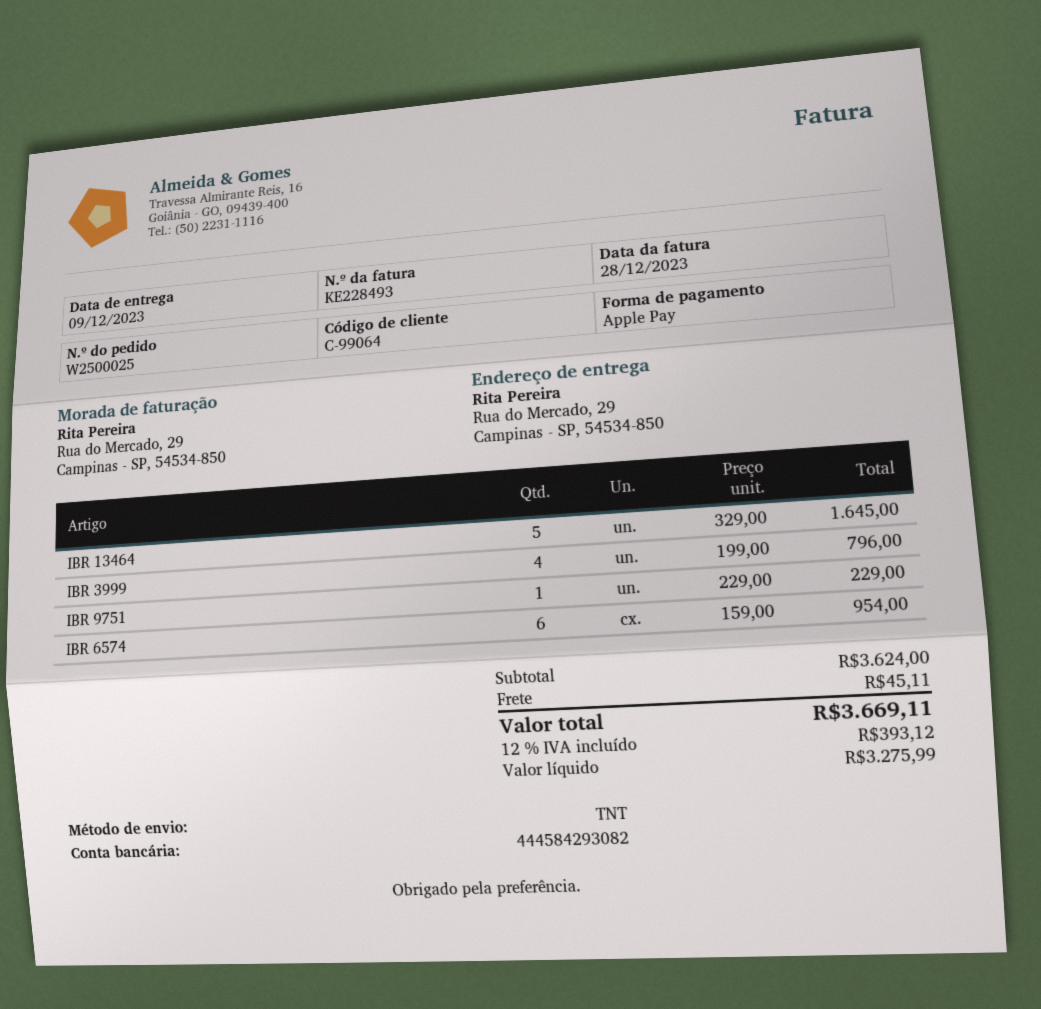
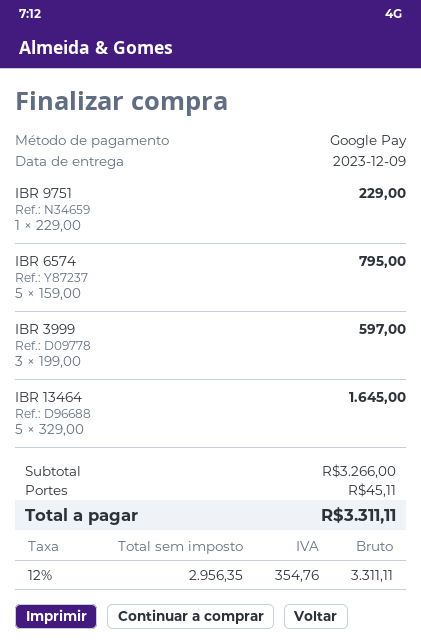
payment method: Apple Pay -> Google Pay
IBR 3999: 4 x 199.00 = 796.00 -> 3 x 199.00 = 597.00
IBR 6574: 6 x 159.00 = 954.00 -> 5 x 159.00 = 795.00
subtotal: 3624.00 -> 3266.00
net: 3275.99 -> 2956.35
tax: 12% = 393.12 -> 12% = 354.76
total: 3669.11 -> 3311.11

